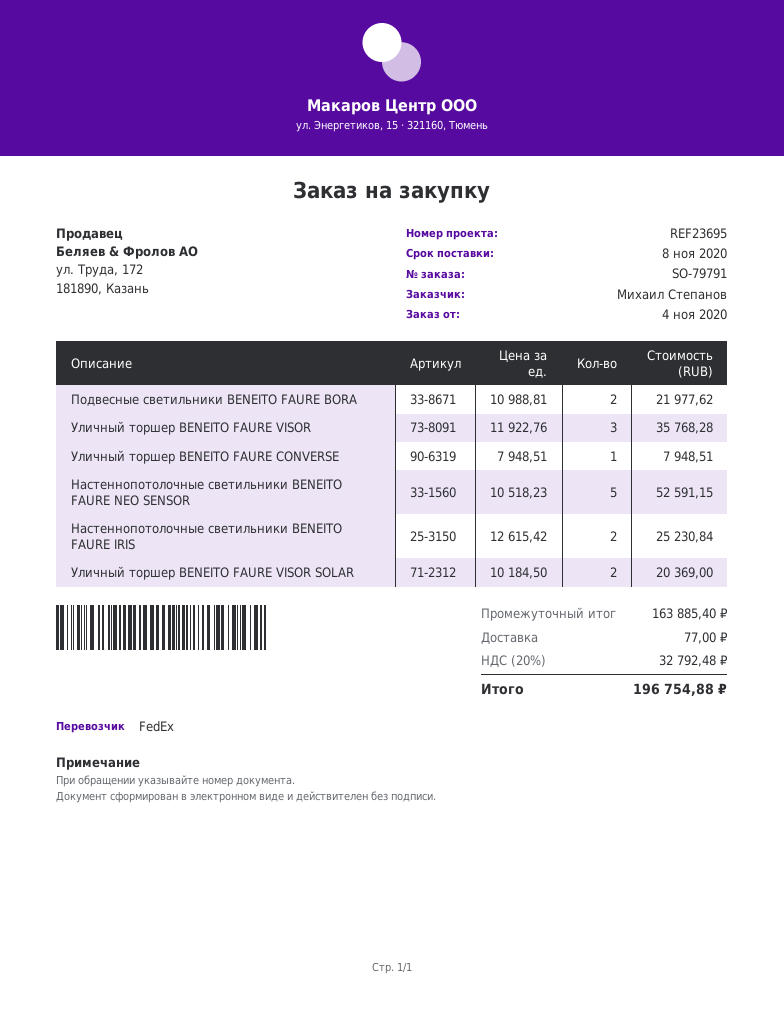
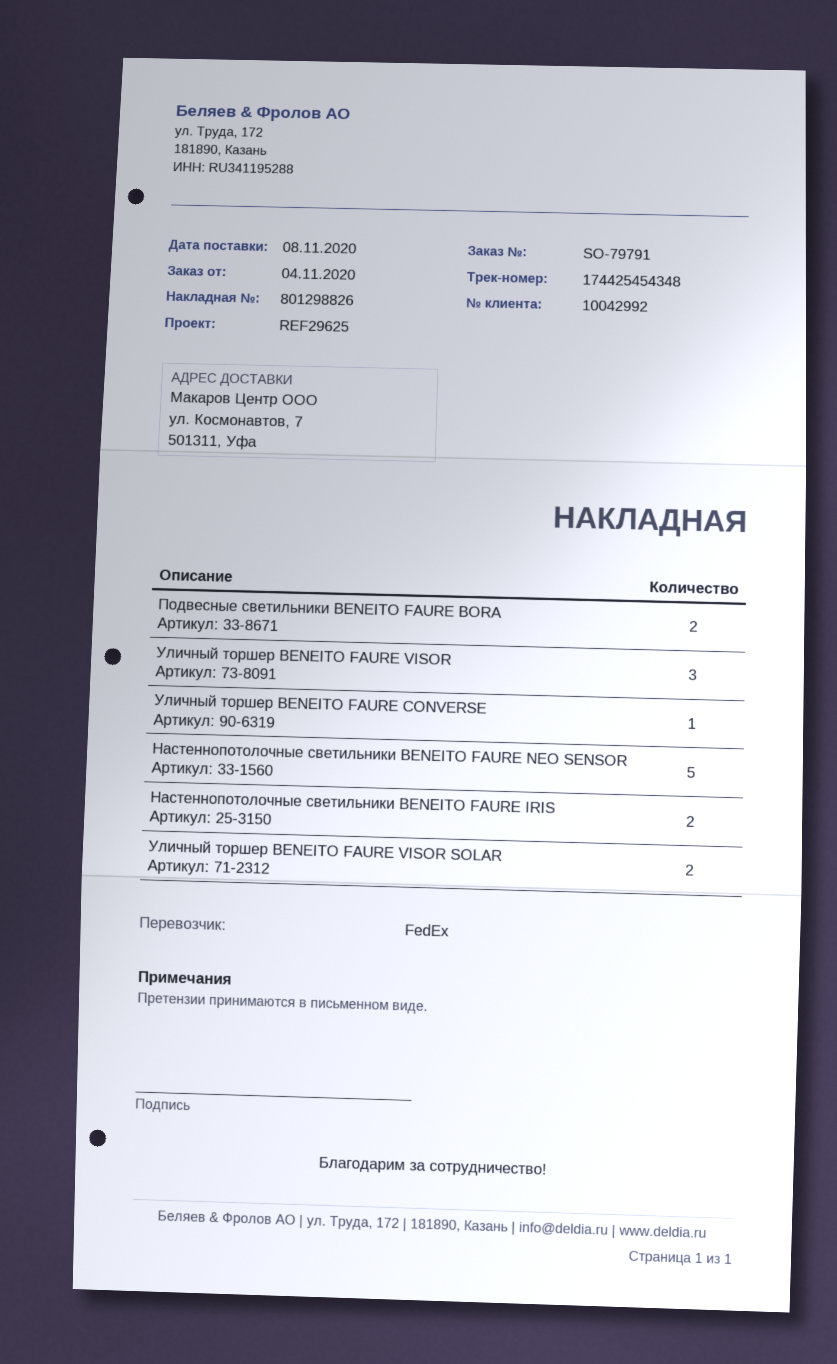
reference: REF23695 -> REF29625

